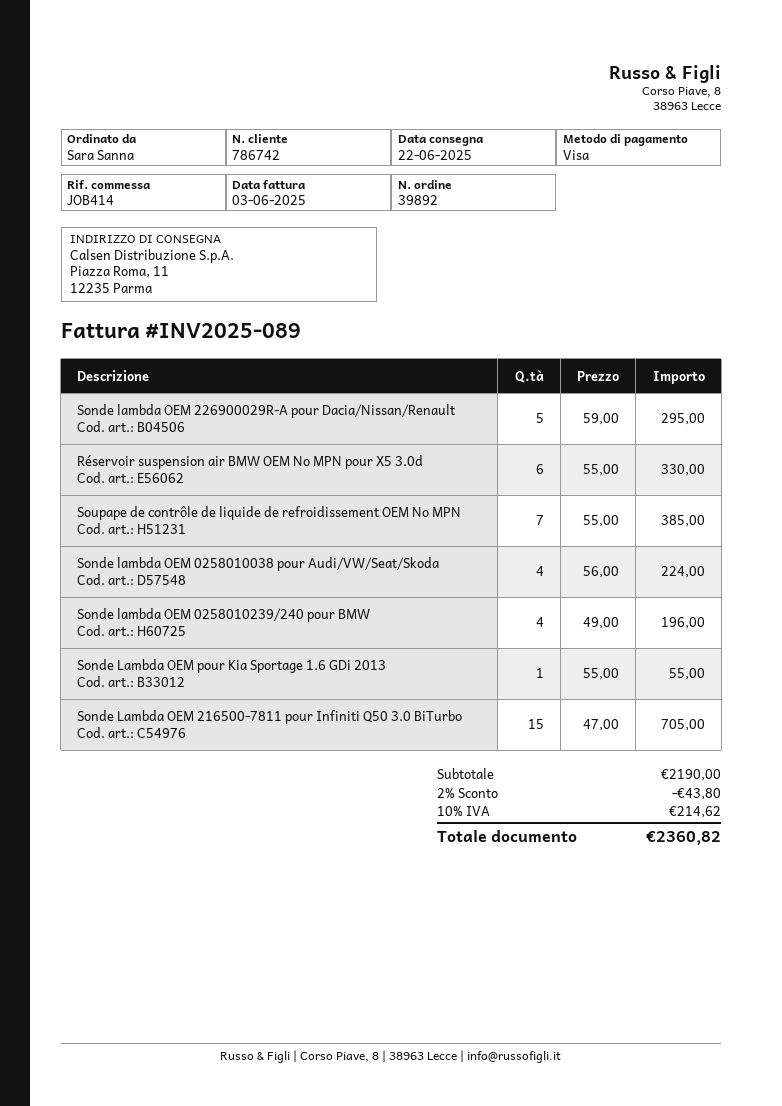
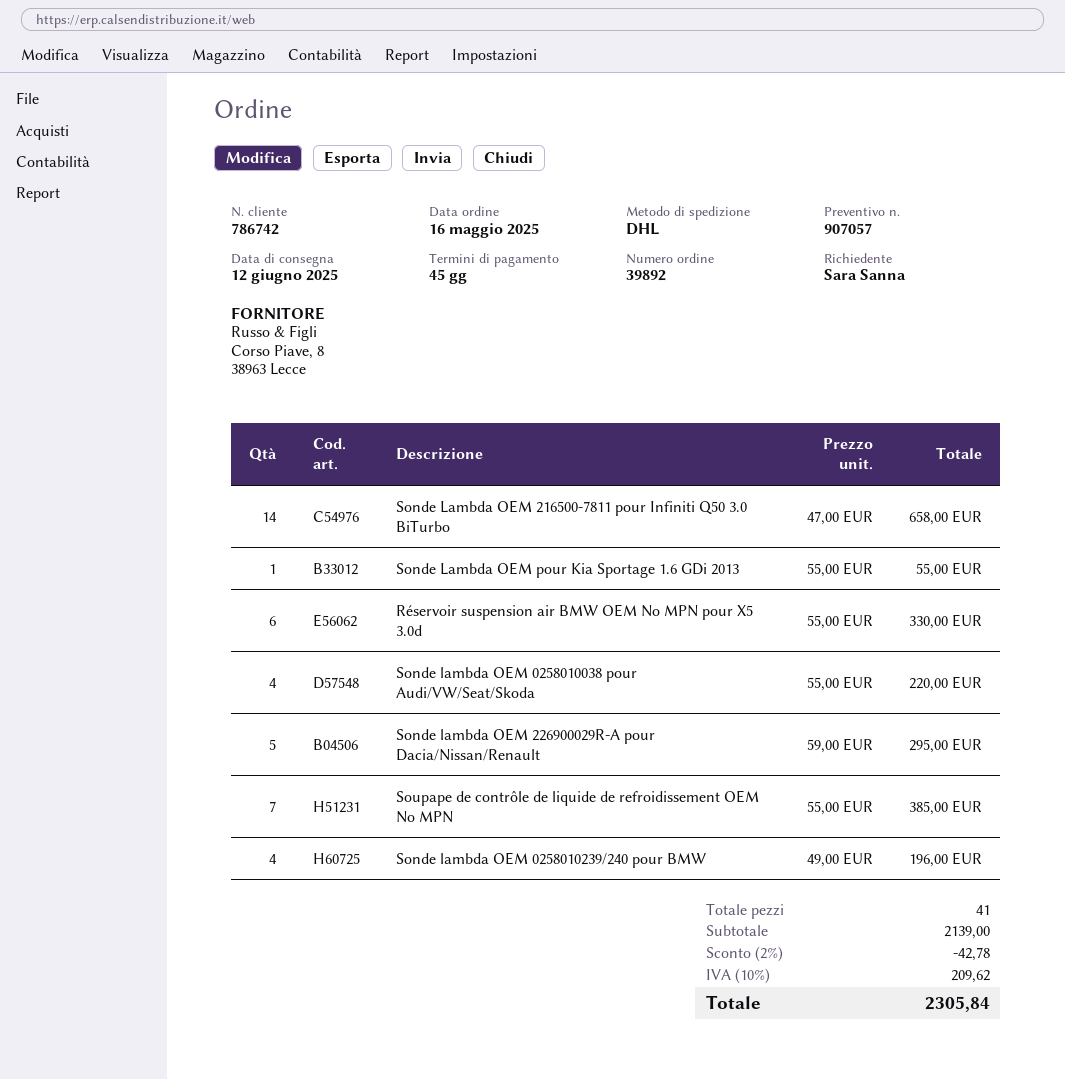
delivery date: 2025-06-22 -> 2025-06-12
Sonde lambda OEM 0258010038 pour Audi/VW/Seat/Skoda: 4 x 56.00 = 224.00 -> 4 x 55.00 = 220.00
Sonde Lambda OEM 216500-7811 pour Infiniti Q50 3.0 BiTurbo: 15 x 47.00 = 705.00 -> 14 x 47.00 = 658.00
subtotal: 2190.00 -> 2139.00
discount: 2% = 43.80 -> 2% = 42.78
tax: 10% = 214.62 -> 10% = 209.62
total: 2360.82 -> 2305.84

